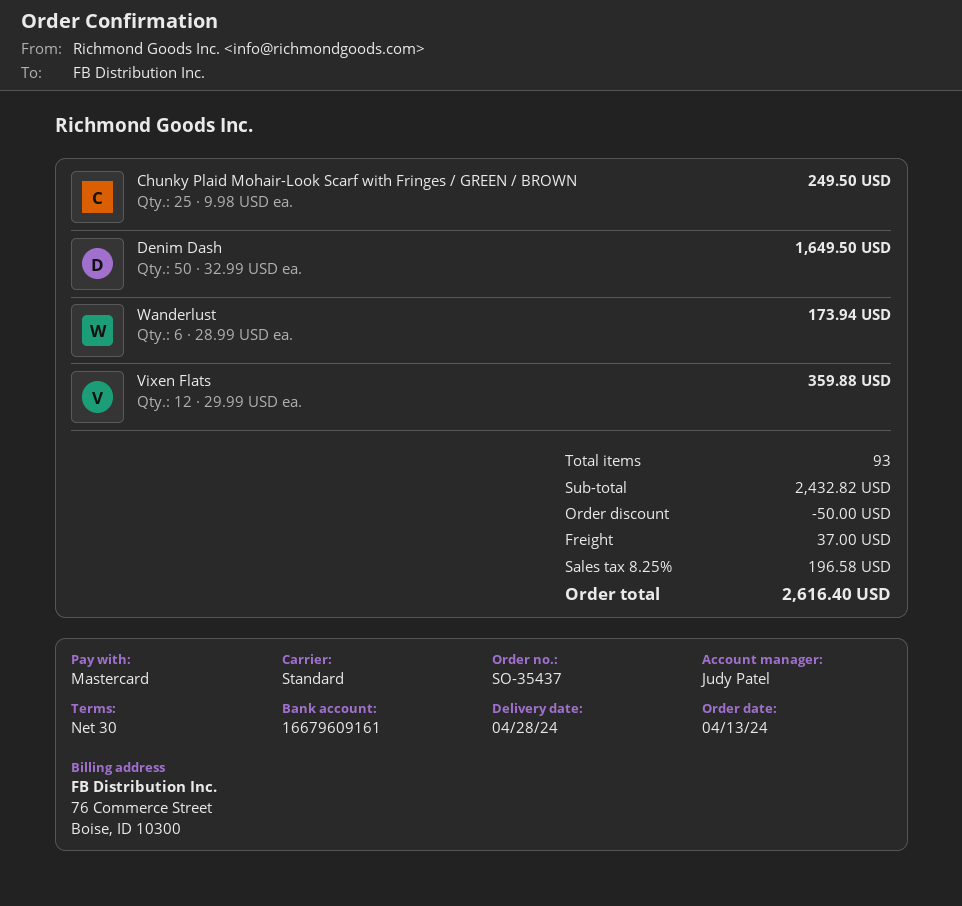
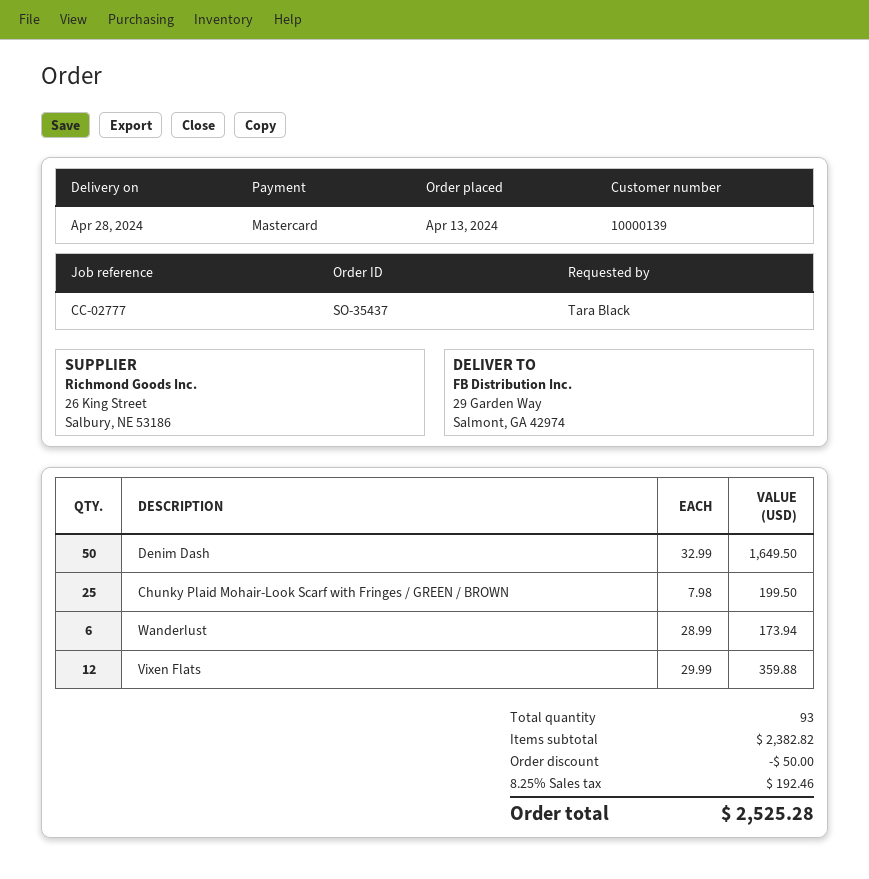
Chunky Plaid Mohair-Look Scarf with Fringes / GREEN / BROWN: 25 x 9.98 = 249.50 -> 25 x 7.98 = 199.50
subtotal: 2432.82 -> 2382.82
shipping: 37.00 -> none
tax: 8.25% = 196.58 -> 8.25% = 192.46
total: 2616.40 -> 2525.28

